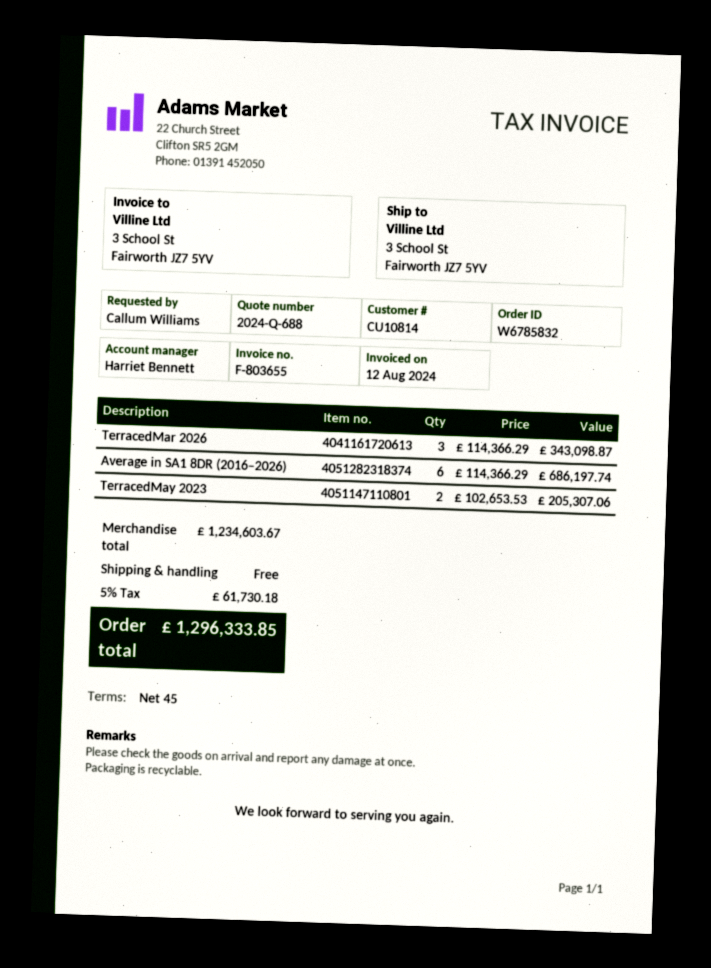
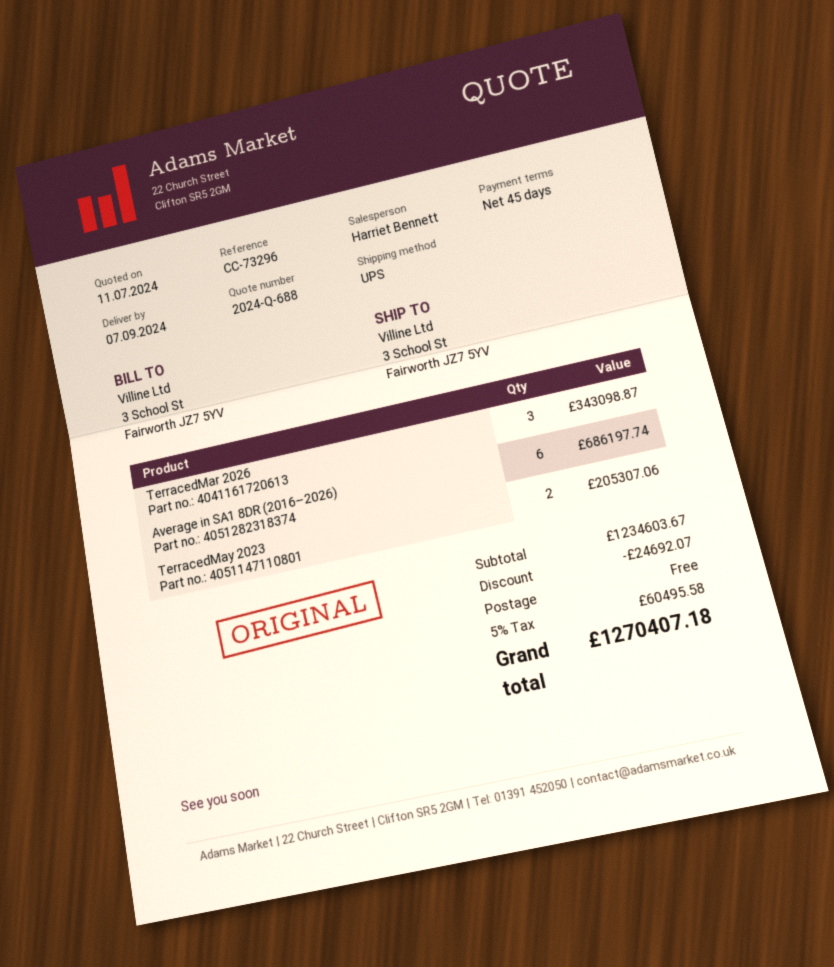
discount: none -> 24692.07
tax: 5% = 61730.18 -> 5% = 60495.58
total: 1296333.85 -> 1270407.18

